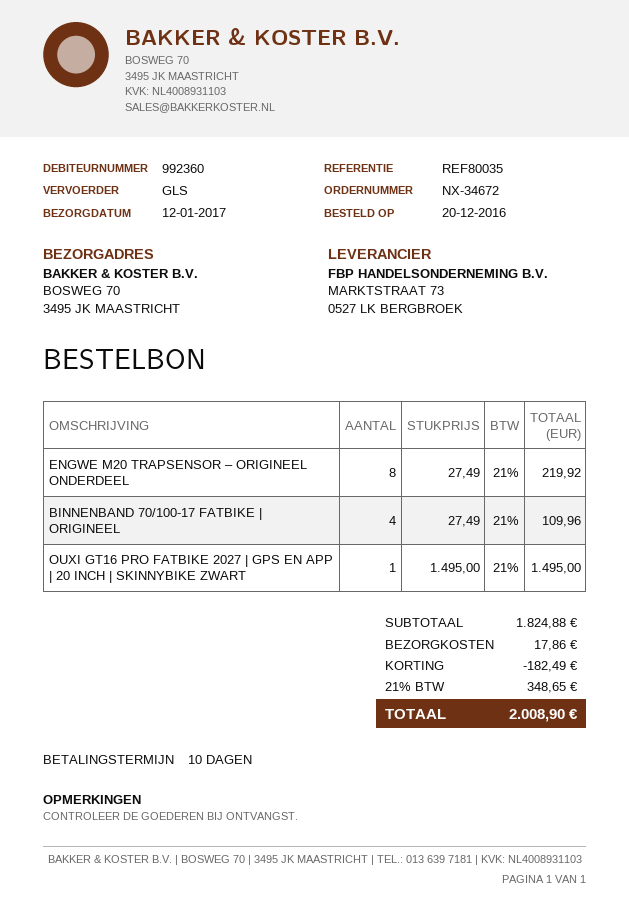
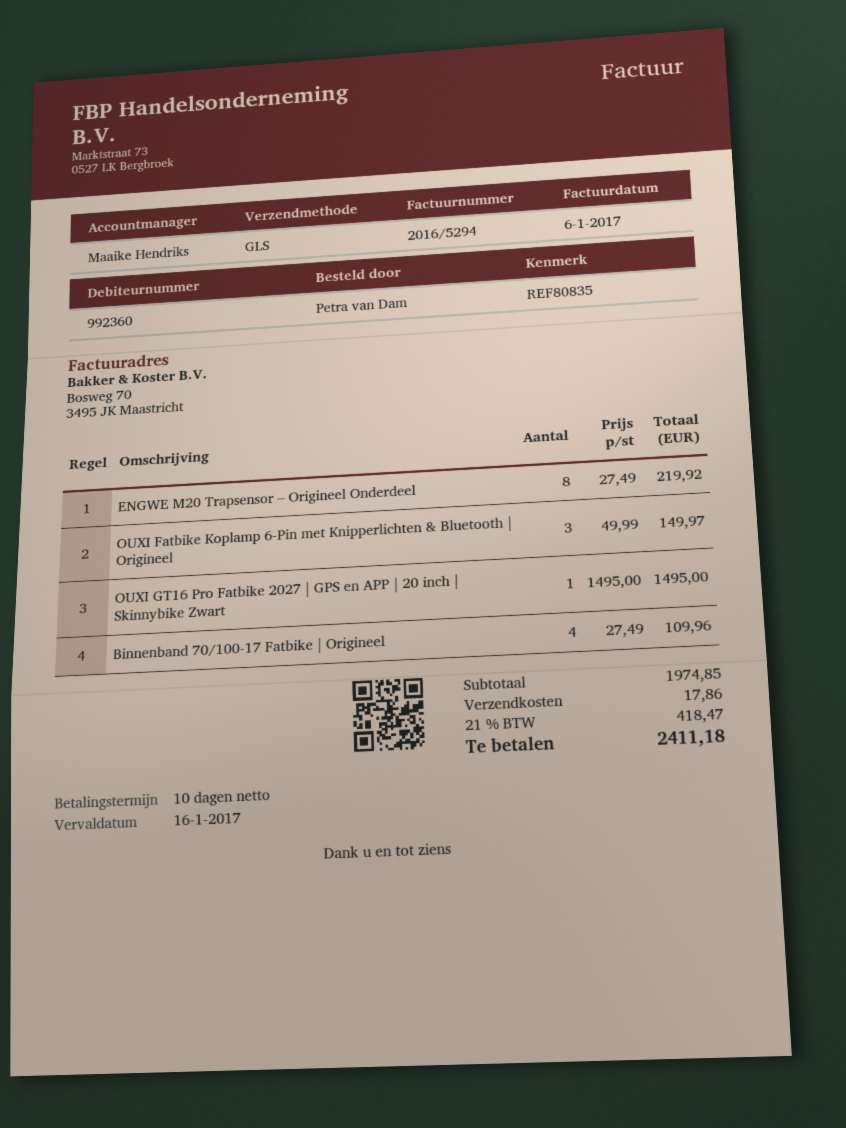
reference: REF80035 -> REF80835
OUXI Fatbike Koplamp 6-Pin met Knipperlichten & Bluetooth | Origineel: none -> 3 x 49.99 = 149.97
subtotal: 1824.88 -> 1974.85
discount: 182.49 -> none
tax: 21% = 348.65 -> 21% = 418.47
total: 2008.90 -> 2411.18

